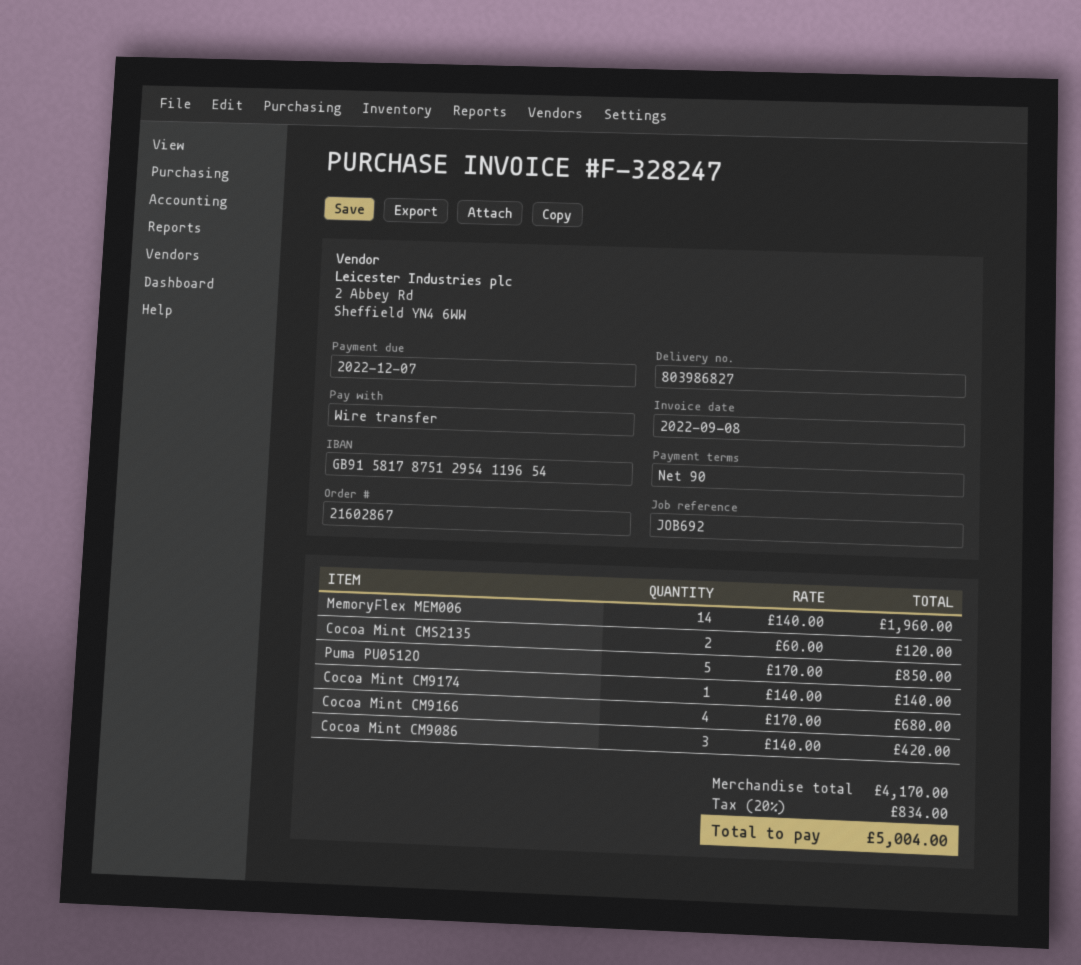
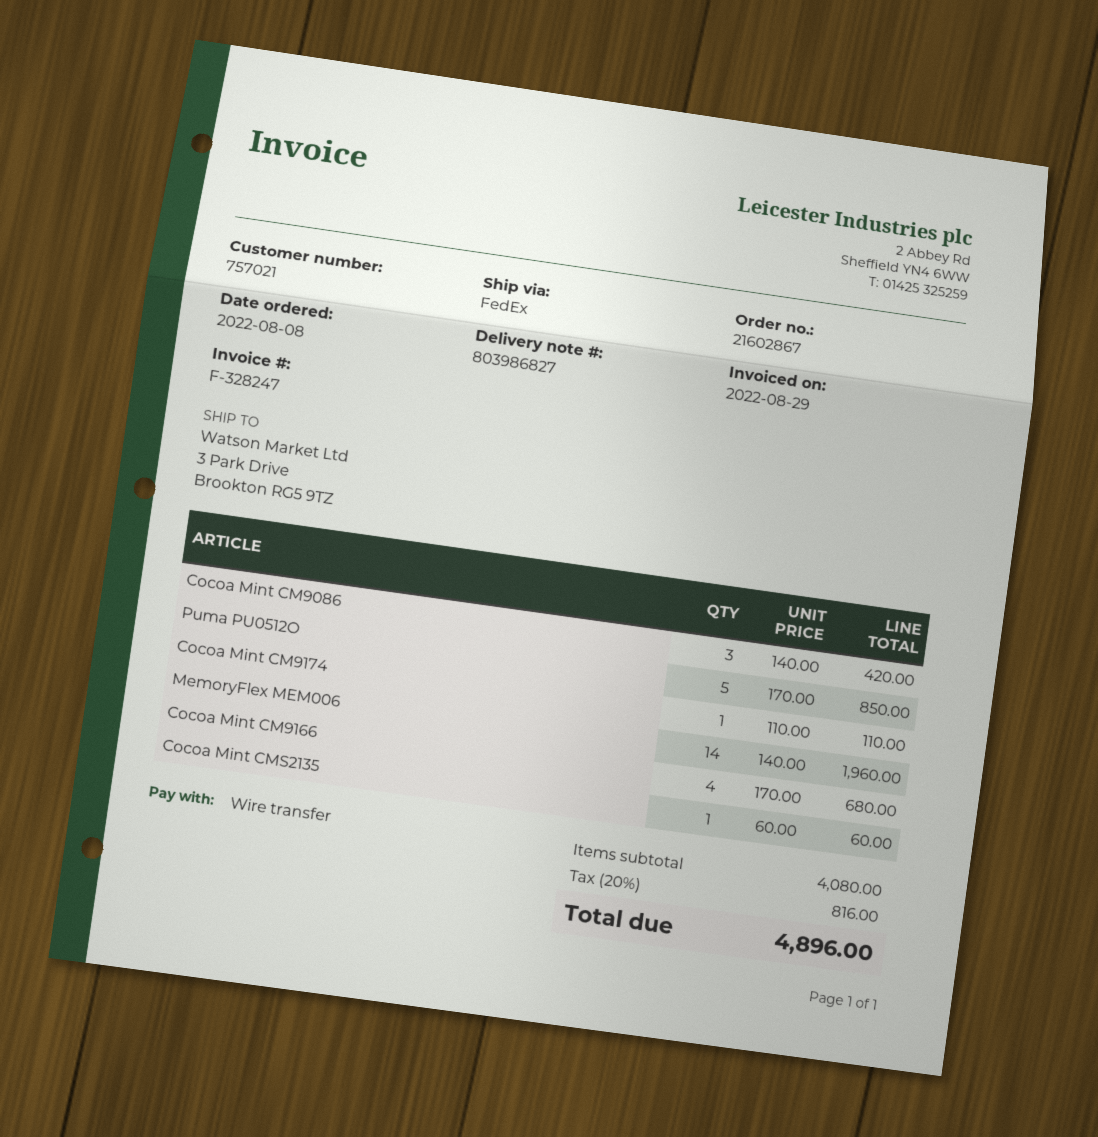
invoice date: 2022-09-08 -> 2022-08-29
Cocoa Mint CMS2135: 2 x 60.00 = 120.00 -> 1 x 60.00 = 60.00
Cocoa Mint CM9174: 1 x 140.00 = 140.00 -> 1 x 110.00 = 110.00
subtotal: 4170.00 -> 4080.00
tax: 20% = 834.00 -> 20% = 816.00
total: 5004.00 -> 4896.00

